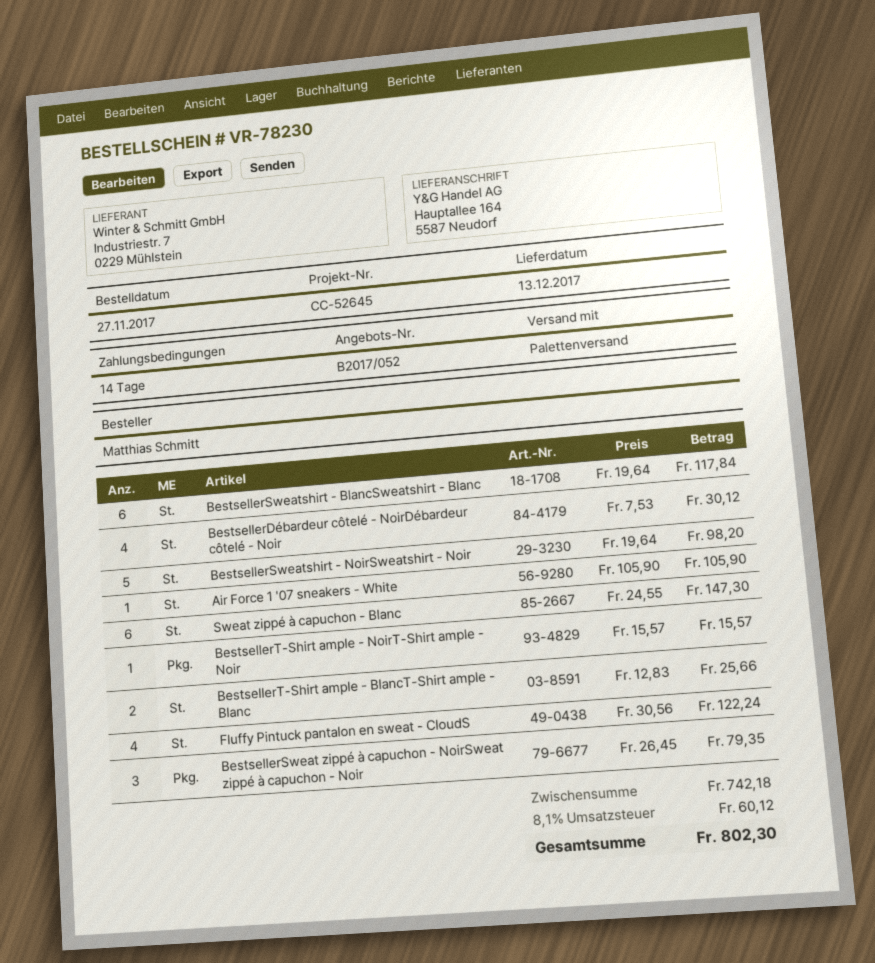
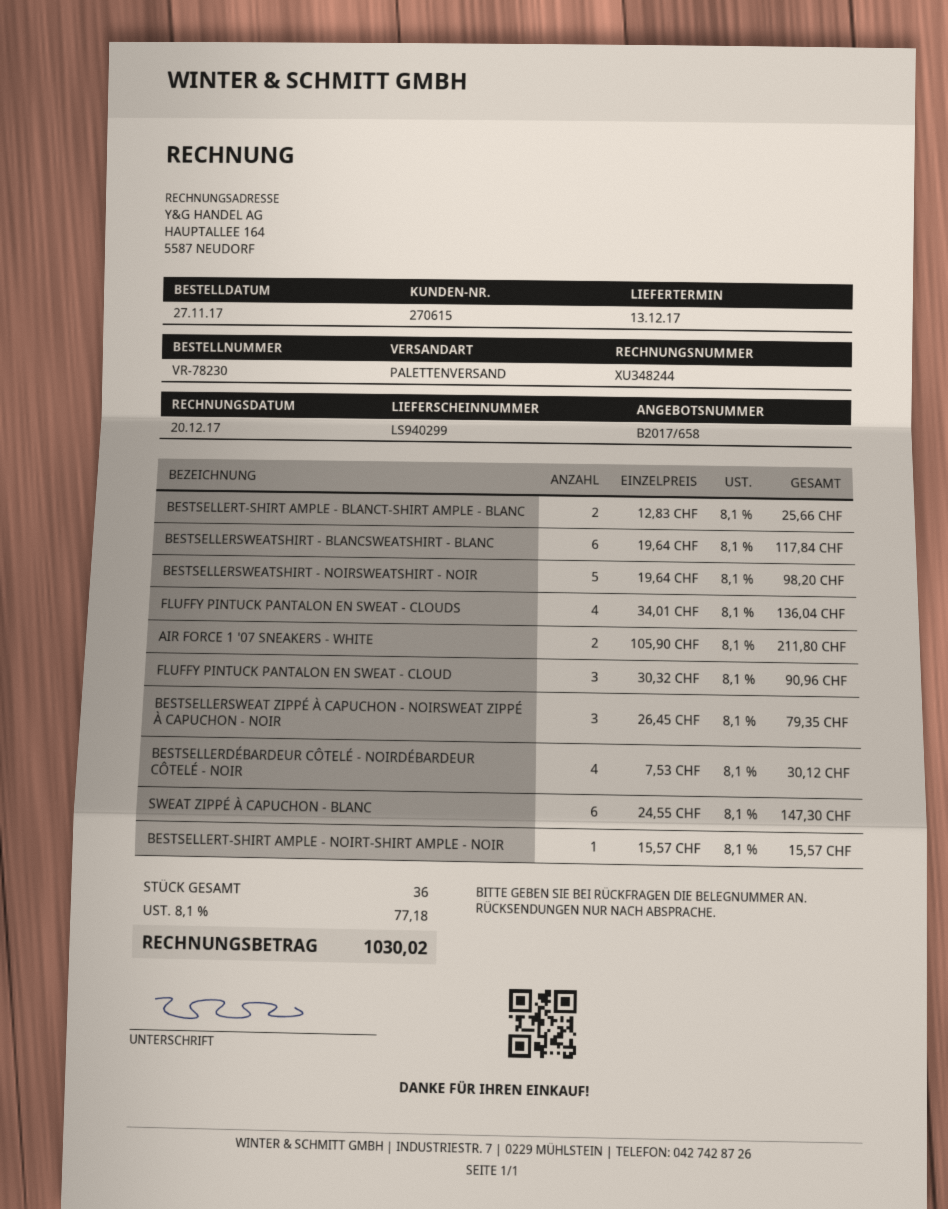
quote number: B2017/052 -> B2017/658
Air Force 1 '07 sneakers - White: 1 x 105.90 = 105.90 -> 2 x 105.90 = 211.80
Fluffy Pintuck pantalon en sweat - CloudS: 4 x 30.56 = 122.24 -> 4 x 34.01 = 136.04
FLUFFY PINTUCK PANTALON EN SWEAT - CLOUD: none -> 3 x 30.32 = 90.96
tax: 8.1% = 60.12 -> 8.1% = 77.18
total: 802.30 -> 1030.02

